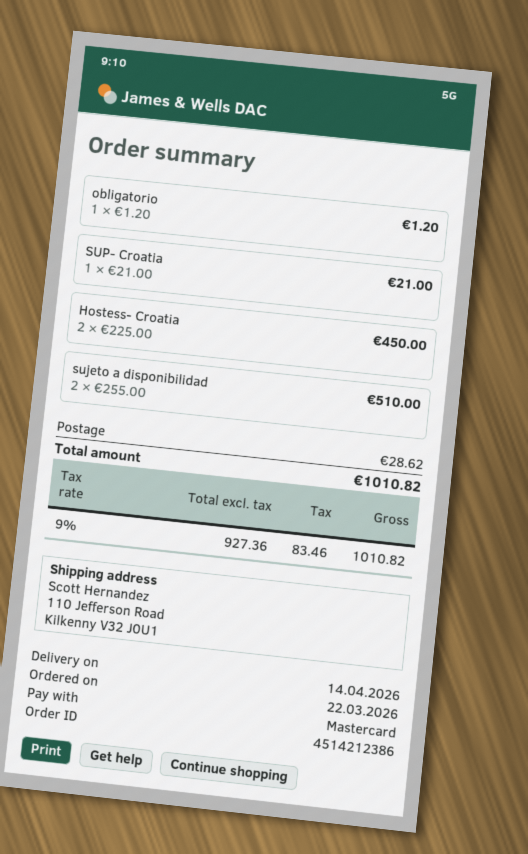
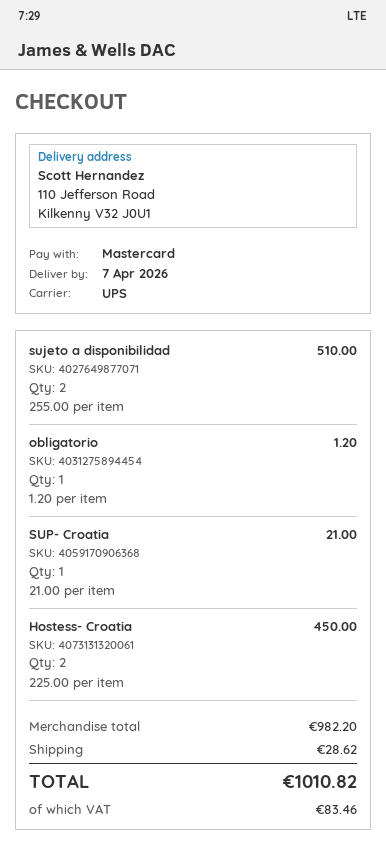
delivery date: 2026-04-14 -> 2026-04-07

